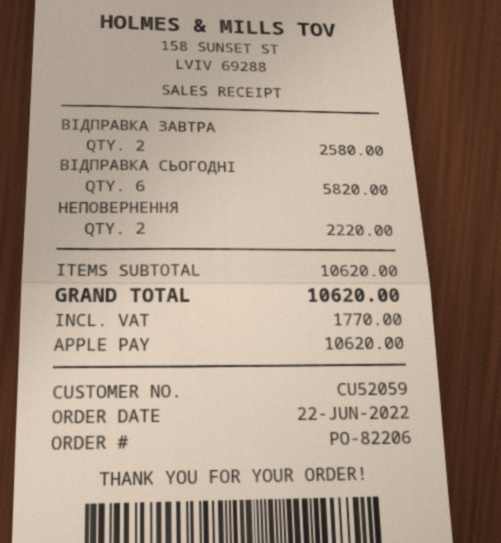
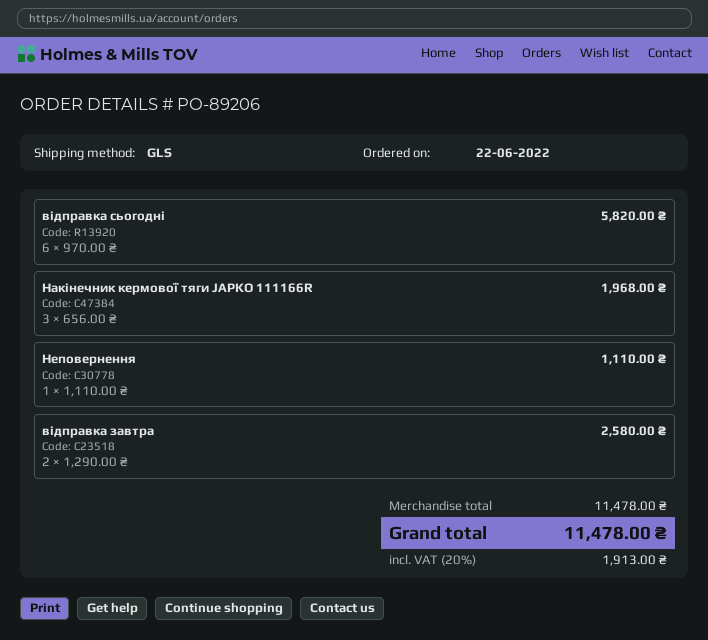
order number: PO-82206 -> PO-89206
НЕПОВЕРНЕННЯ: 2 for 2220.00 -> 1 for 1110.00
Накінечник кермової тяги JAPKO 111166R: none -> 3 for 1968.00
subtotal: 10620.00 -> 11478.00
tax: 1770.00 -> 1913.00
total: 10620.00 -> 11478.00

